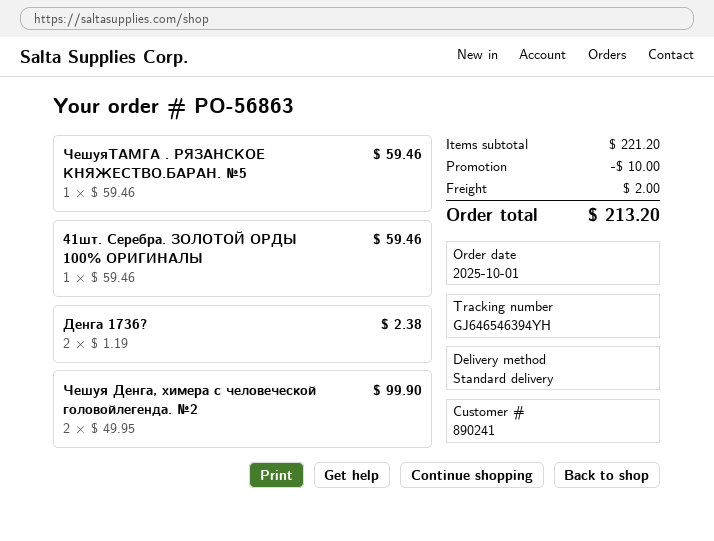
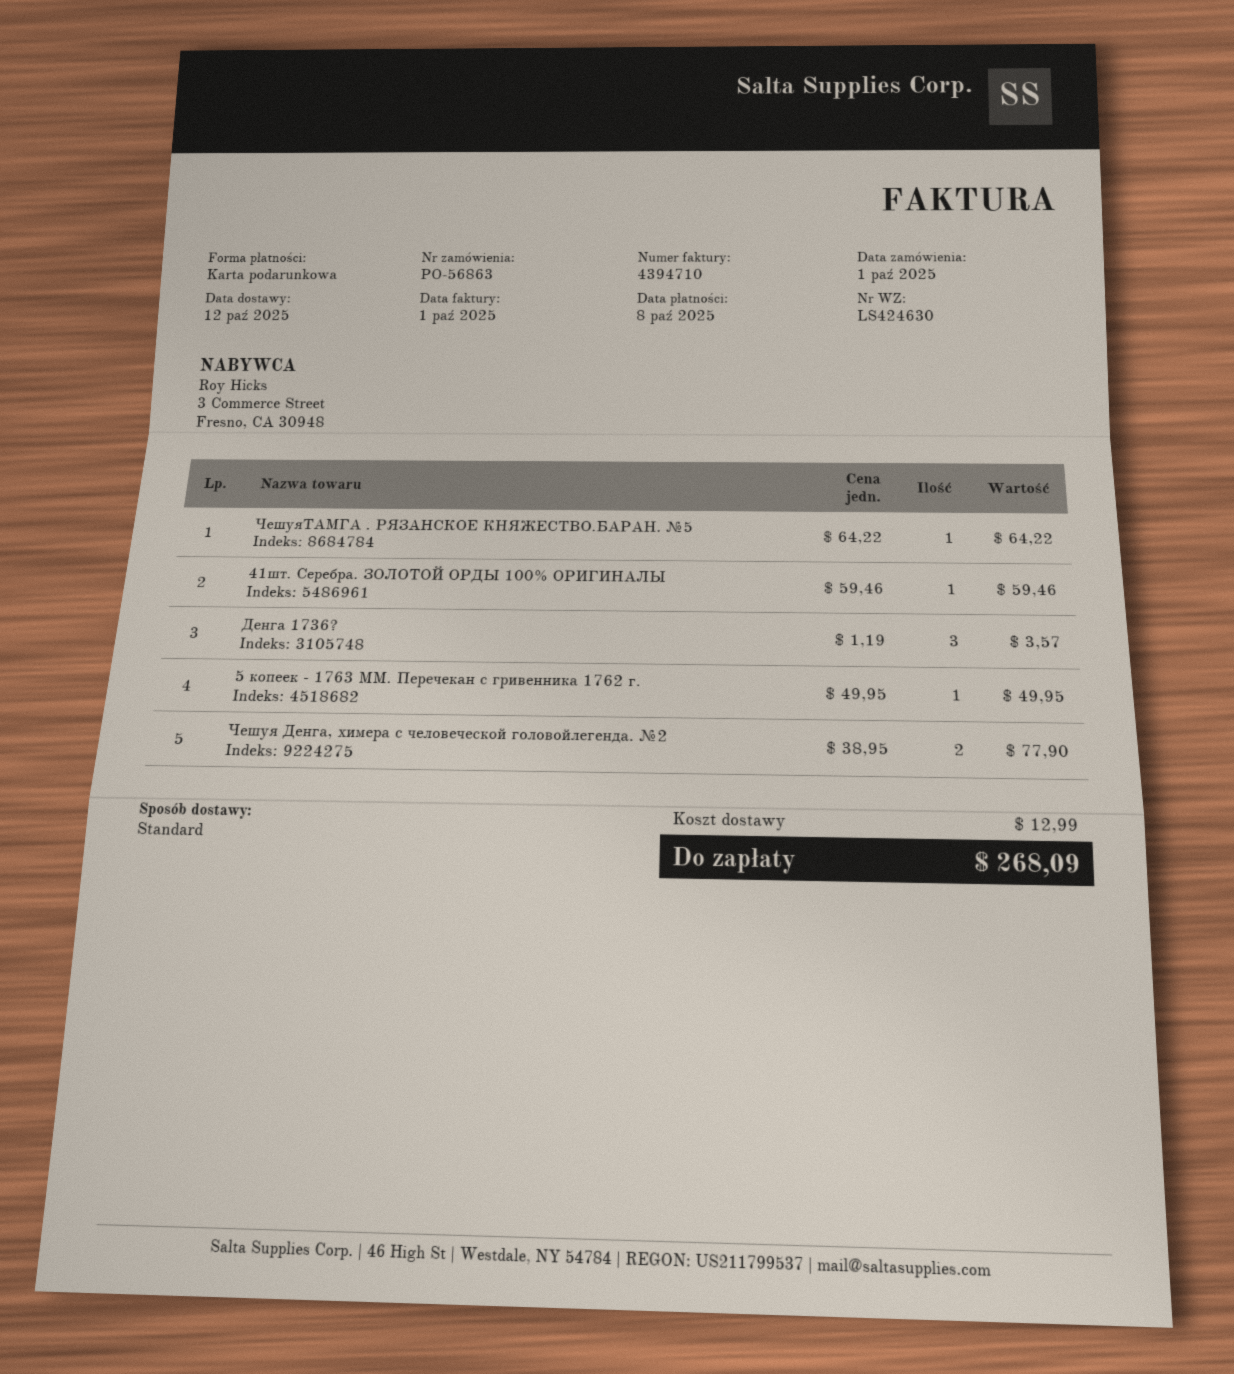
ЧешуяТАМГА . РЯЗАНСКОЕ КНЯЖЕСТВО.БАРАН. №5: 1 x 59.46 = 59.46 -> 1 x 64.22 = 64.22
Денга 1736?: 2 x 1.19 = 2.38 -> 3 x 1.19 = 3.57
Чешуя Денга, химера с человеческой головойлегенда. №2: 2 x 49.95 = 99.90 -> 2 x 38.95 = 77.90
5 копеек - 1763 ММ. Перечекан с гривенника 1762 г.: none -> 1 x 49.95 = 49.95
discount: 10.00 -> none
shipping: 2.00 -> 12.99
total: 213.20 -> 268.09

